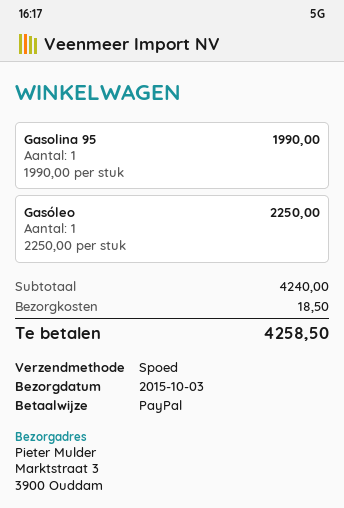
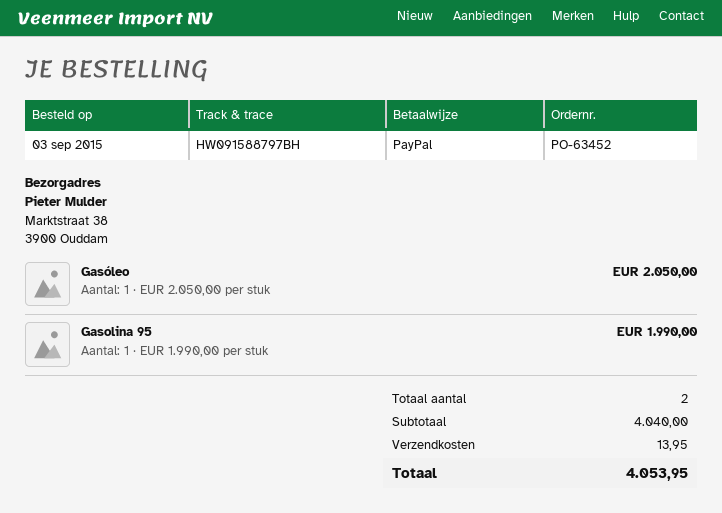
ship to: Marktstraat 3, 3900 Ouddam -> Marktstraat 38, 3900 Ouddam
Gasóleo: 1 x 2250.00 = 2250.00 -> 1 x 2050.00 = 2050.00
subtotal: 4240.00 -> 4040.00
shipping: 18.50 -> 13.95
total: 4258.50 -> 4053.95

